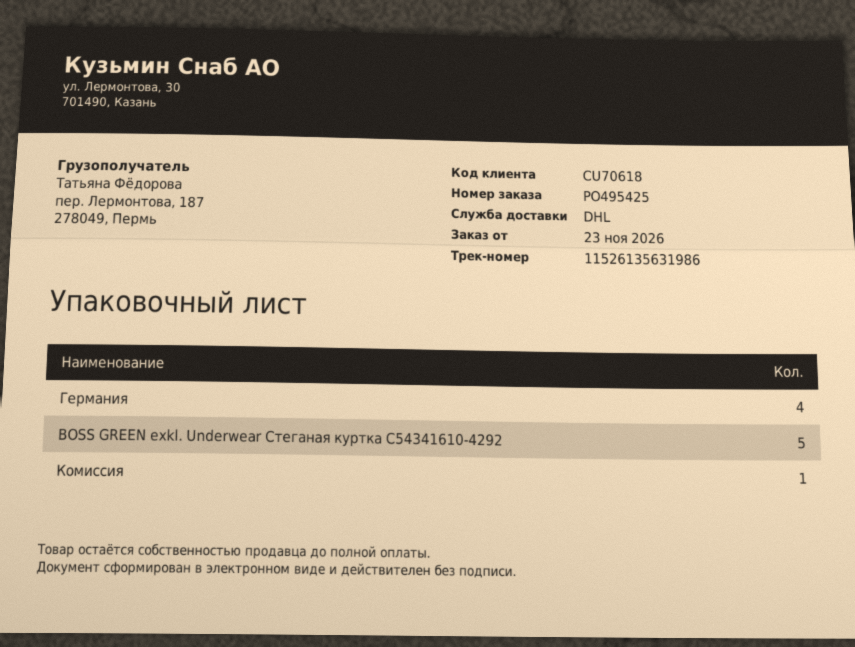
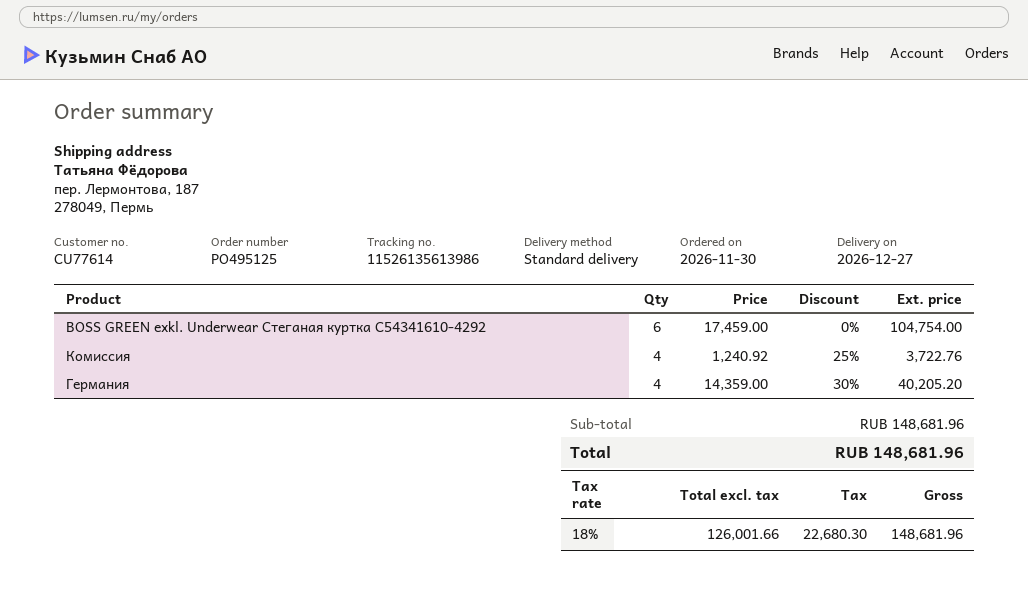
order number: PO495425 -> PO495125
order date: 2026-11-23 -> 2026-11-30
customer number: CU70618 -> CU77614
shipping method: DHL -> standard
tracking number: 11526135631986 -> 11526135613986
BOSS GREEN exkl. Underwear Стеганая куртка C54341610-4292: 5 -> 6
Комиссия: 1 -> 4

